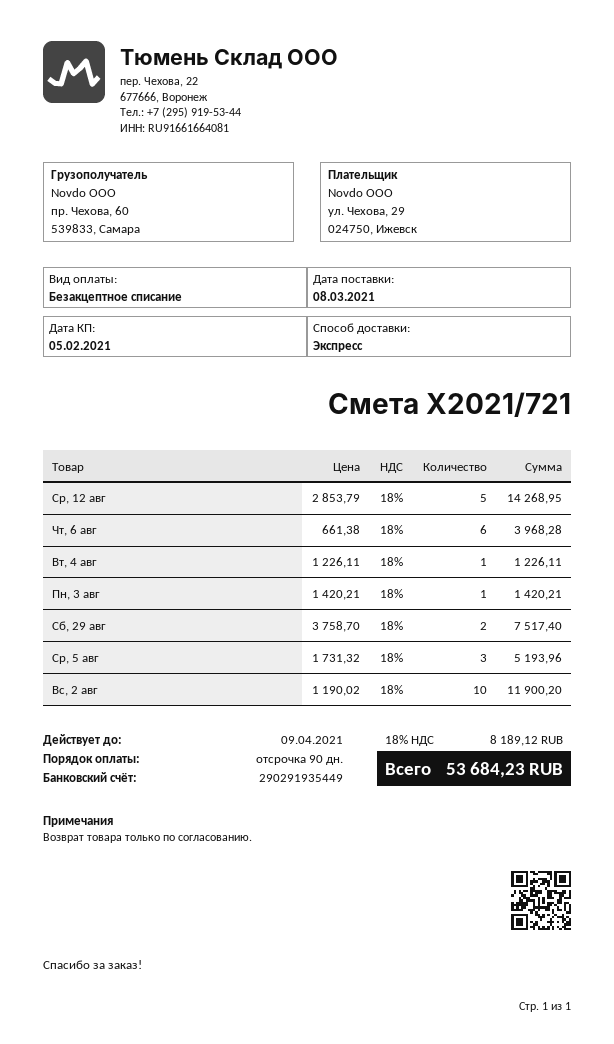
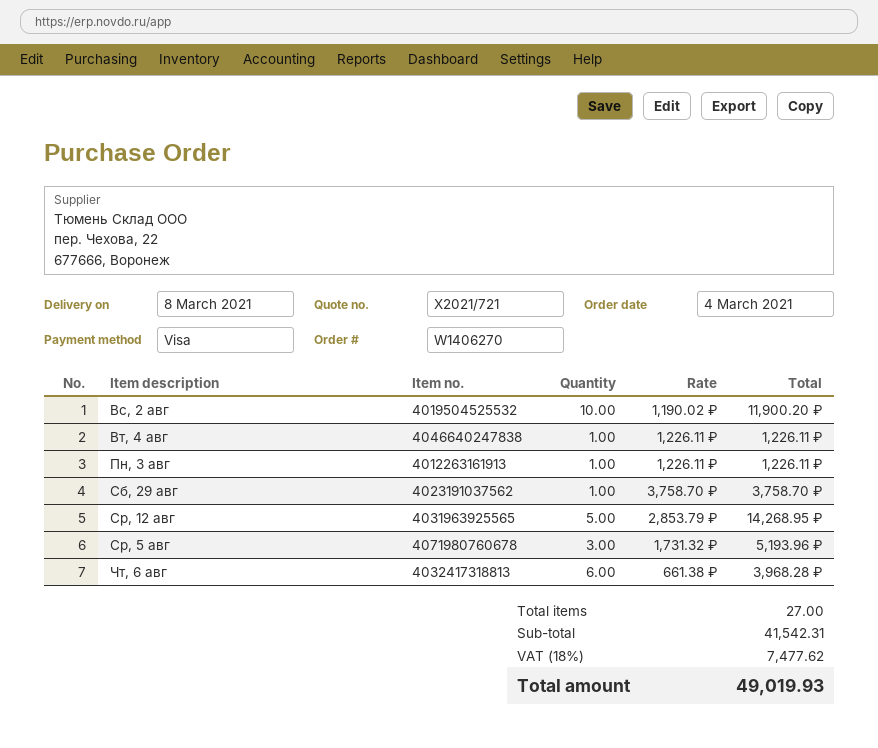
payment method: direct debit -> Visa
Пн, 3 авг: 1 x 1420.21 = 1420.21 -> 1 x 1226.11 = 1226.11
Сб, 29 авг: 2 x 3758.70 = 7517.40 -> 1 x 3758.70 = 3758.70
tax: 18% = 8189.12 -> 18% = 7477.62
total: 53684.23 -> 49019.93

